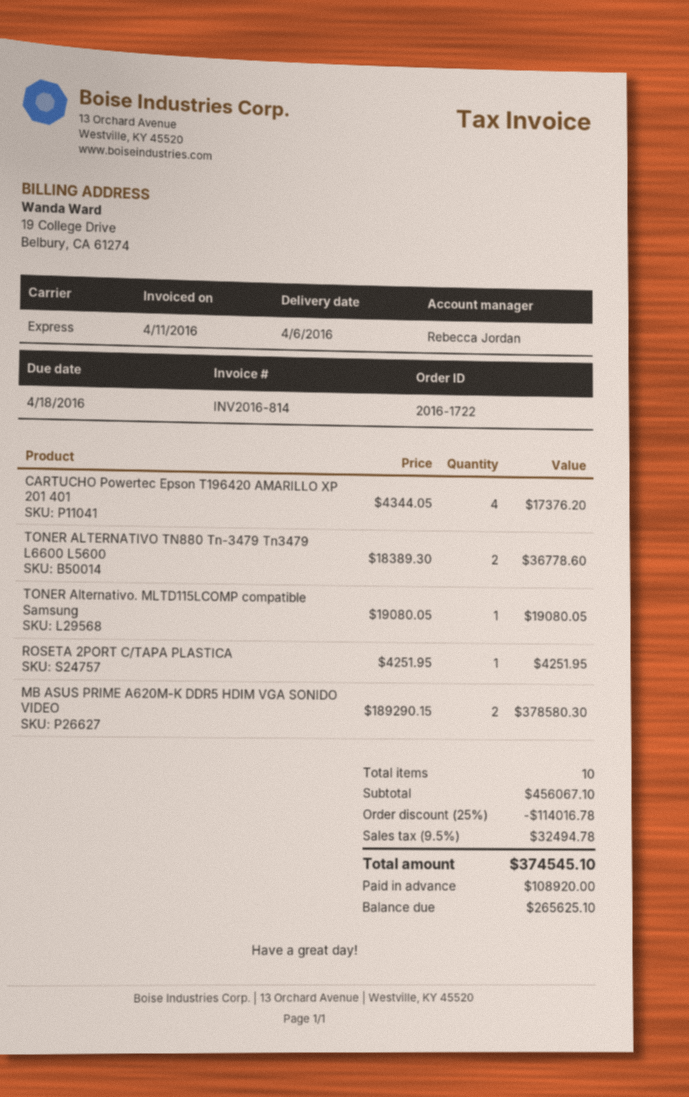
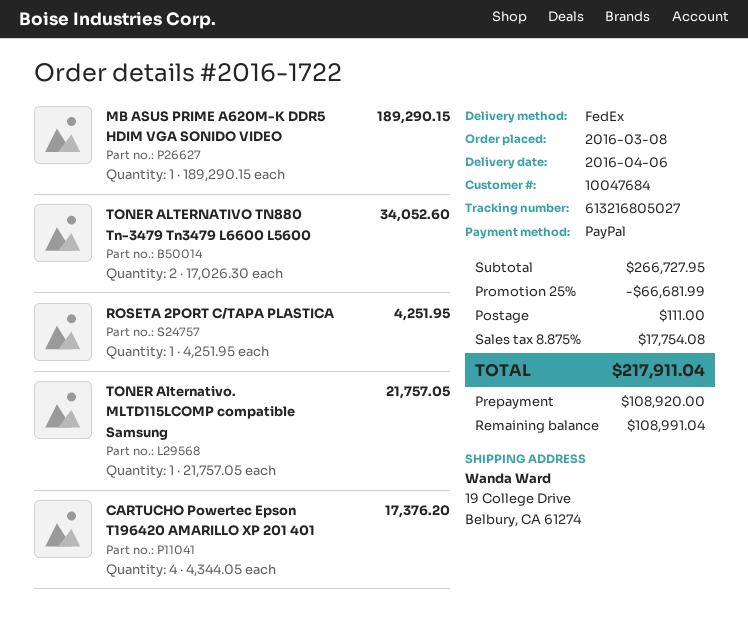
shipping method: express -> FedEx
TONER ALTERNATIVO TN880 Tn-3479 Tn3479 L6600 L5600: 2 x 18389.30 = 36778.60 -> 2 x 17026.30 = 34052.60
TONER Alternativo. MLTD115LCOMP compatible Samsung: 1 x 19080.05 = 19080.05 -> 1 x 21757.05 = 21757.05
MB ASUS PRIME A620M-K DDR5 HDIM VGA SONIDO VIDEO: 2 x 189290.15 = 378580.30 -> 1 x 189290.15 = 189290.15
subtotal: 456067.10 -> 266727.95
discount: 25% = 114016.78 -> 25% = 66681.99
shipping: none -> 111.00
tax: 9.5% = 32494.78 -> 8.875% = 17754.08
total: 374545.10 -> 217911.04
balance: 265625.10 -> 108991.04

